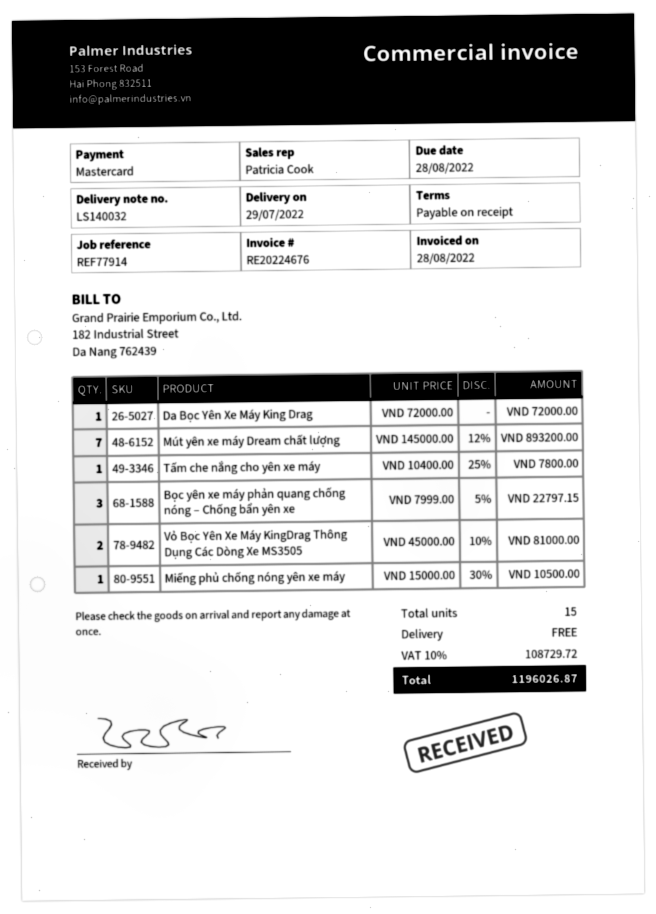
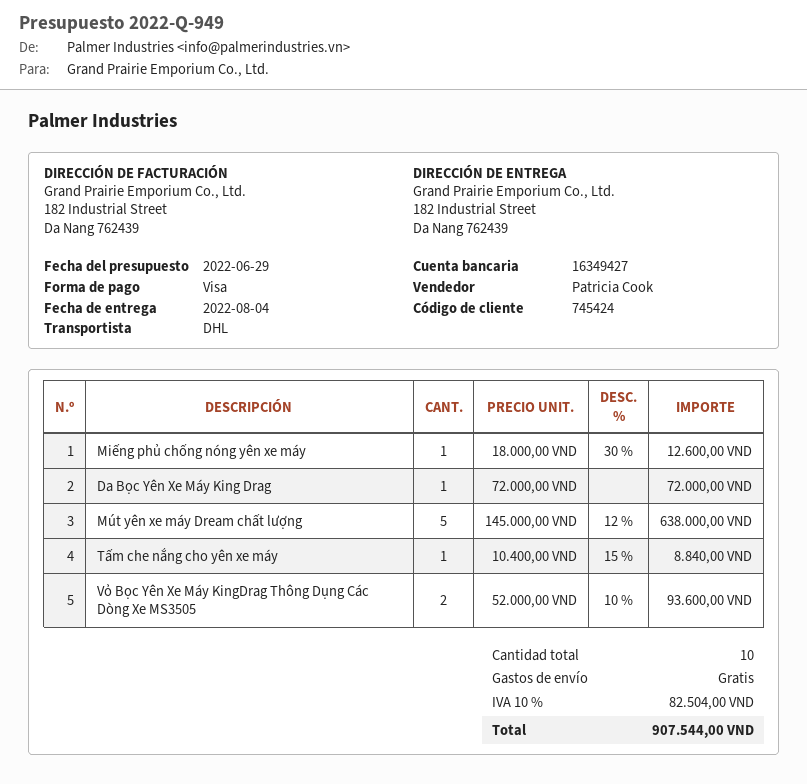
delivery date: 2022-07-29 -> 2022-08-04
payment method: Mastercard -> Visa
Mút yên xe máy Dream chất lượng: 7 x 145000.00 - 12% = 893200.00 -> 5 x 145000.00 - 12% = 638000.00
Tấm che nắng cho yên xe máy: 1 x 10400.00 - 25% = 7800.00 -> 1 x 10400.00 - 15% = 8840.00
Bọc yên xe máy phản quang chống nóng – Chống bẩn yên xe: 3 x 7999.00 - 5% = 22797.15 -> none
Vỏ Bọc Yên Xe Máy KingDrag Thông Dụng Các Dòng Xe MS3505: 2 x 45000.00 - 10% = 81000.00 -> 2 x 52000.00 - 10% = 93600.00
Miếng phủ chống nóng yên xe máy: 1 x 15000.00 - 30% = 10500.00 -> 1 x 18000.00 - 30% = 12600.00
total quantity: 15 -> 10
tax: 10% = 108729.72 -> 10% = 82504.00
total: 1196026.87 -> 907544.00

